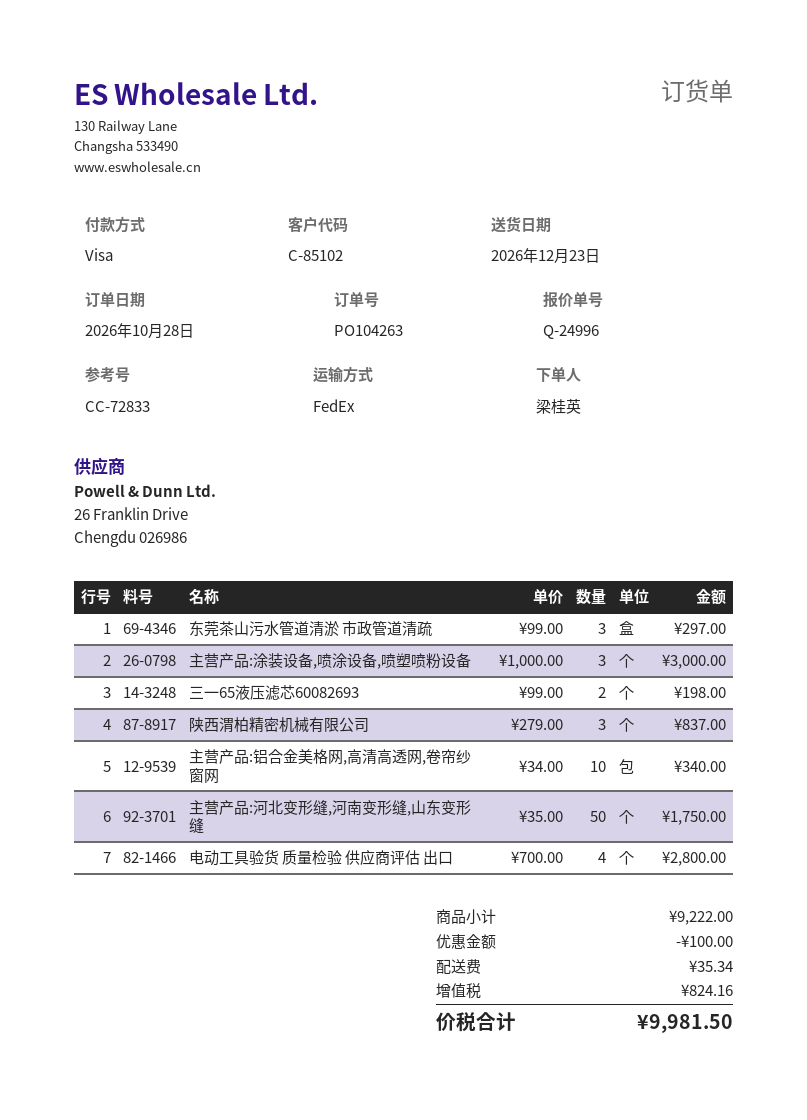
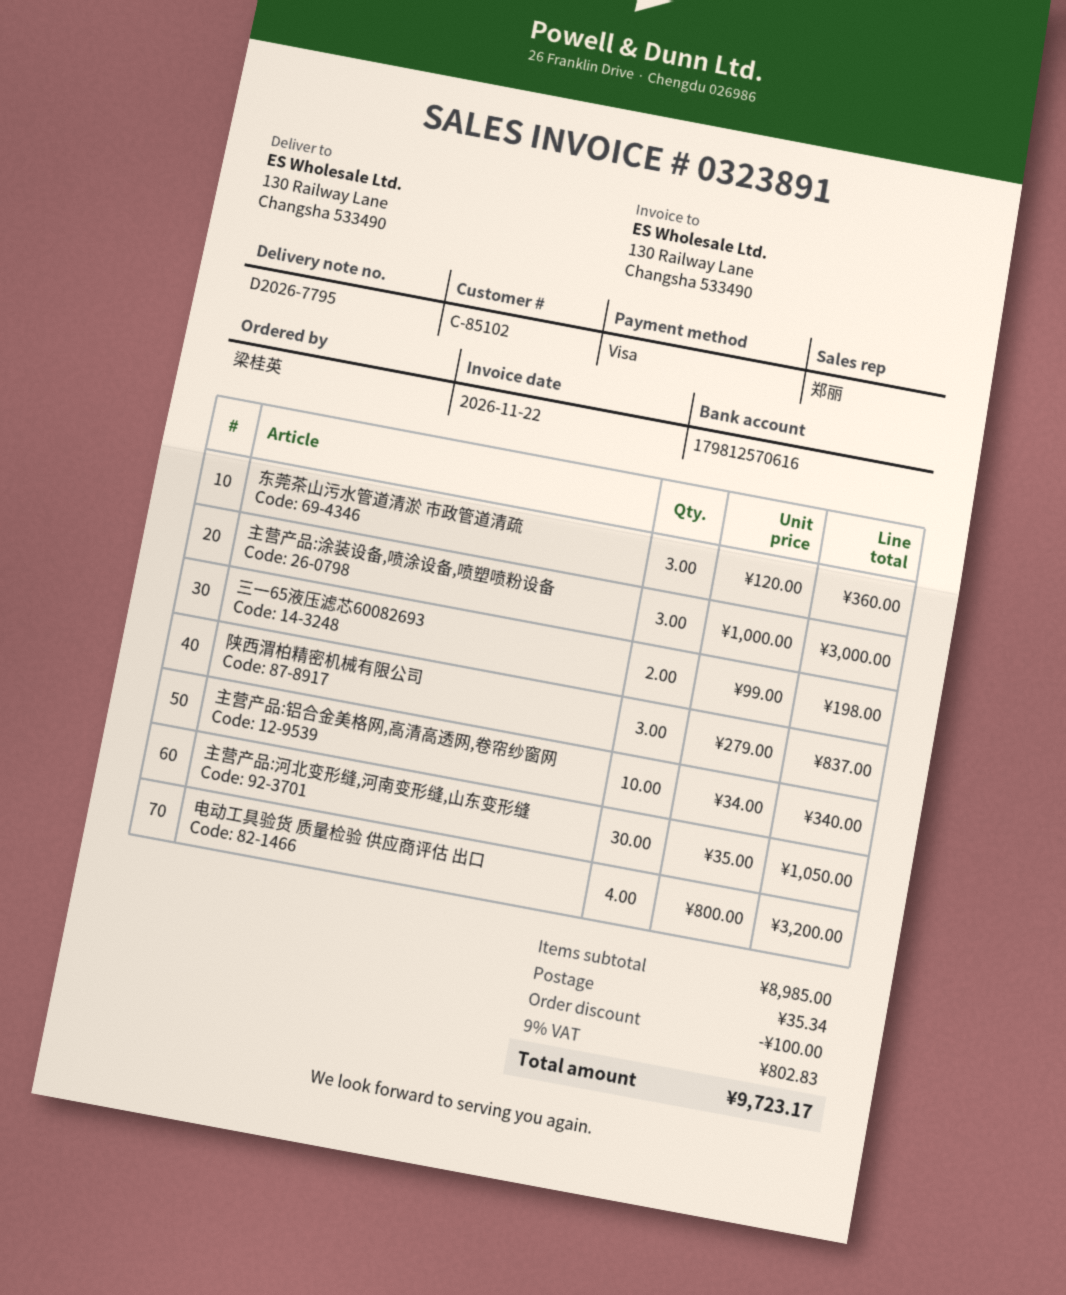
东莞茶山污水管道清淤 市政管道清疏: 3 x 99.00 = 297.00 -> 3 x 120.00 = 360.00
主营产品:河北变形缝,河南变形缝,山东变形缝: 50 x 35.00 = 1750.00 -> 30 x 35.00 = 1050.00
电动工具验货 质量检验 供应商评估 出口: 4 x 700.00 = 2800.00 -> 4 x 800.00 = 3200.00
subtotal: 9222.00 -> 8985.00
tax: 824.16 -> 802.83
total: 9981.50 -> 9723.17

